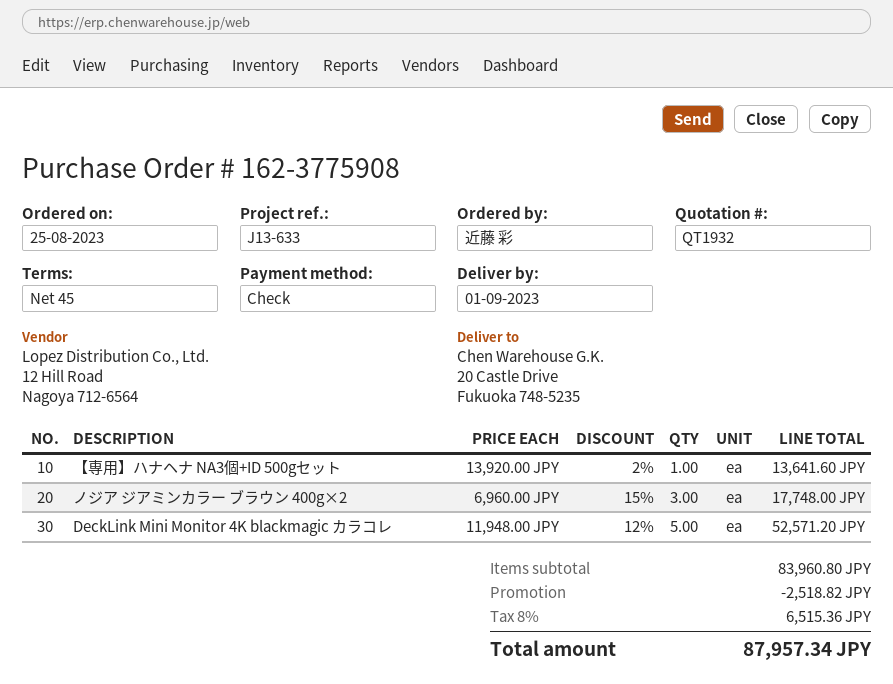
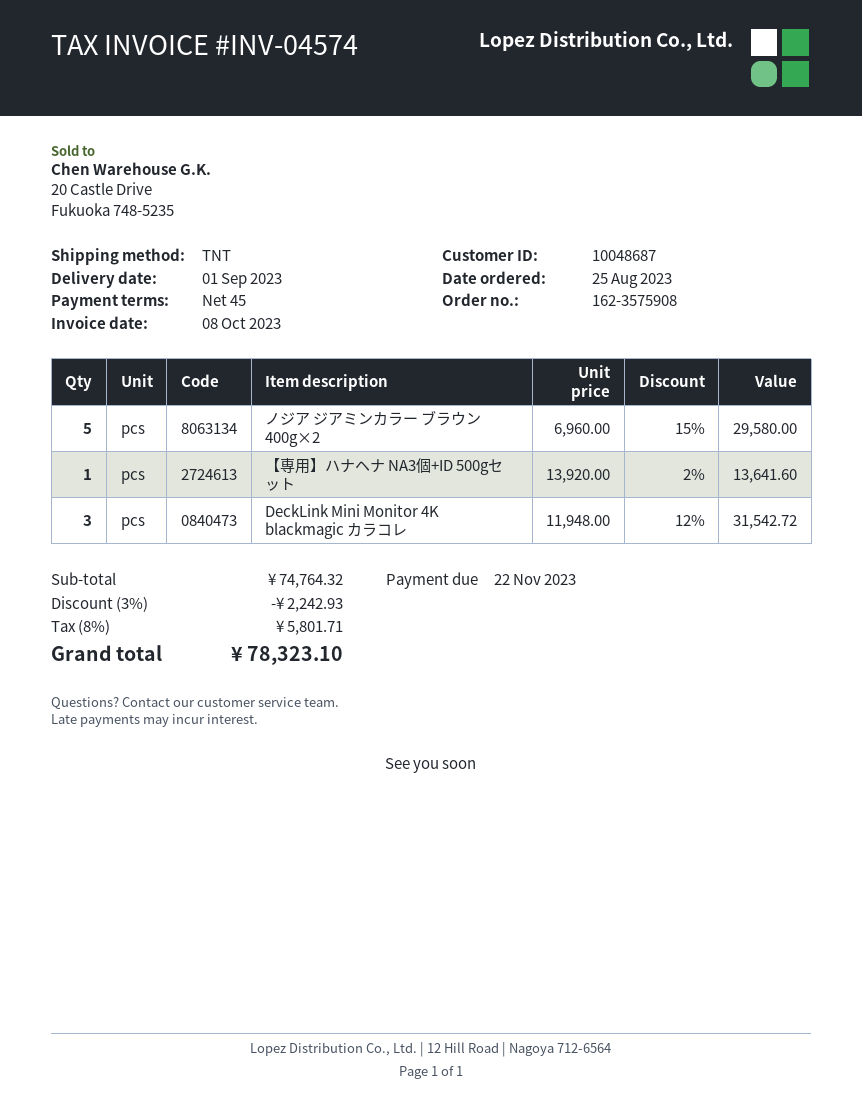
order number: 162-3775908 -> 162-3575908
ノジア ジアミンカラー ブラウン 400g×2: 3 x 6960.00 - 15% = 17748.00 -> 5 x 6960.00 - 15% = 29580.00
DeckLink Mini Monitor 4K blackmagic カラコレ: 5 x 11948.00 - 12% = 52571.20 -> 3 x 11948.00 - 12% = 31542.72
subtotal: 83960.80 -> 74764.32
discount: 2518.82 -> 2242.93
tax: 8% = 6515.36 -> 8% = 5801.71
total: 87957.34 -> 78323.10

